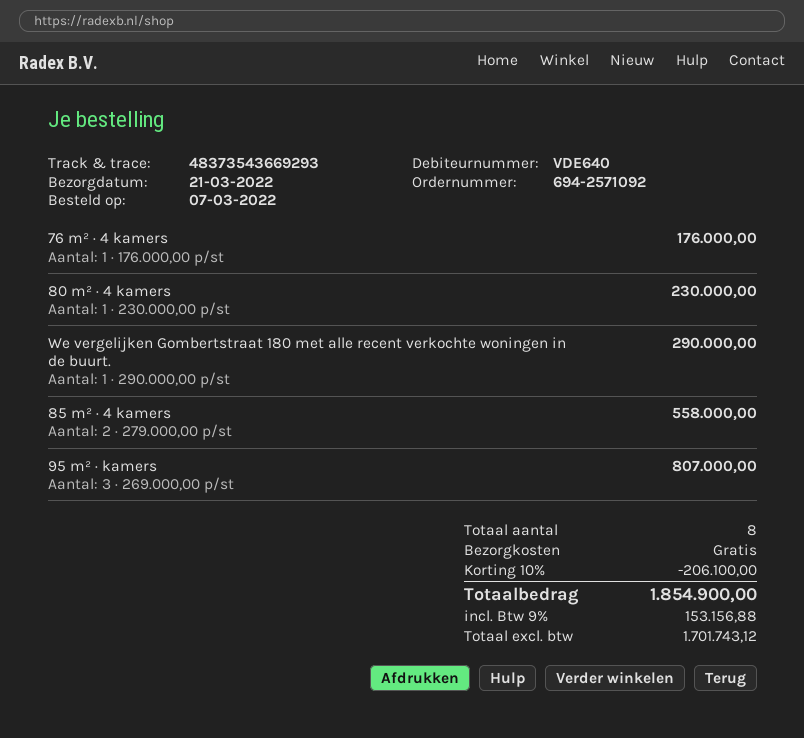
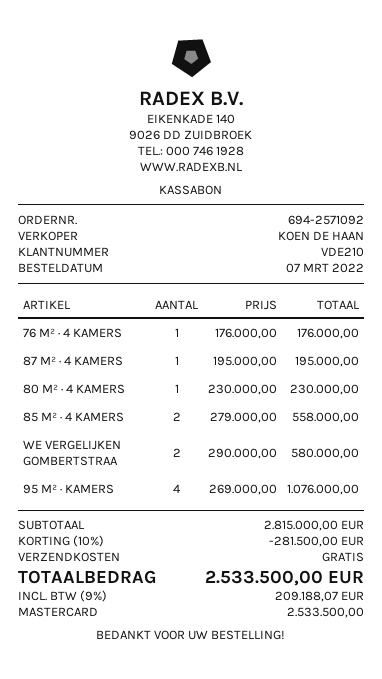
customer number: VDE640 -> VDE210
We vergelijken Gombertstraat 180 met alle recent verkochte woningen in de buurt.: 1 x 290000.00 = 290000.00 -> 2 x 290000.00 = 580000.00
95 m² · kamers: 3 x 269000.00 = 807000.00 -> 4 x 269000.00 = 1076000.00
87 M² · 4 KAMERS: none -> 1 x 195000.00 = 195000.00
discount: 10% = 206100.00 -> 10% = 281500.00
tax: 9% = 153156.88 -> 9% = 209188.07
total: 1854900.00 -> 2533500.00

